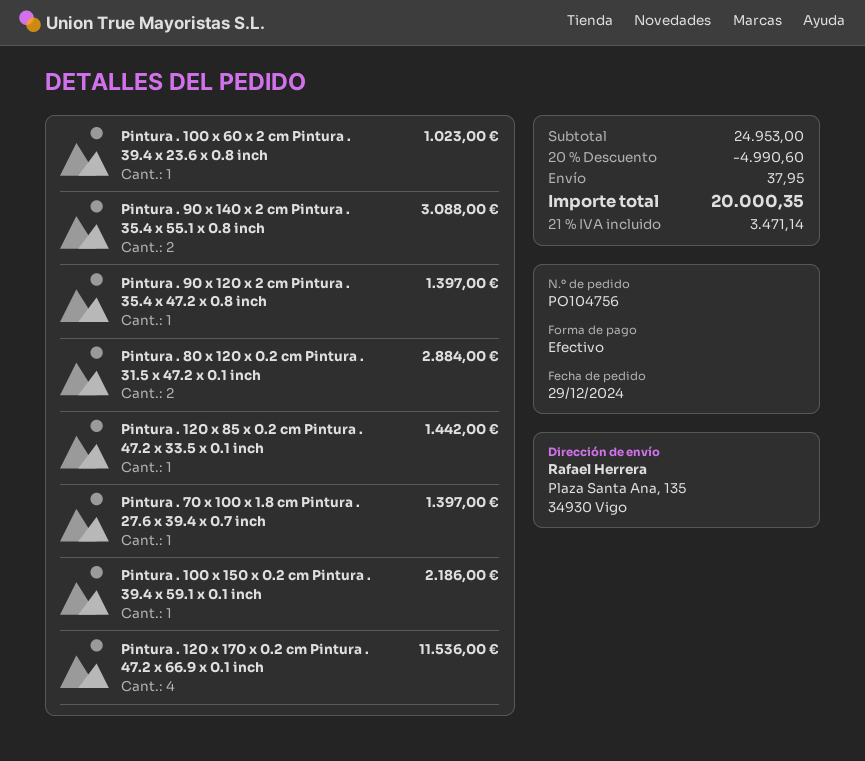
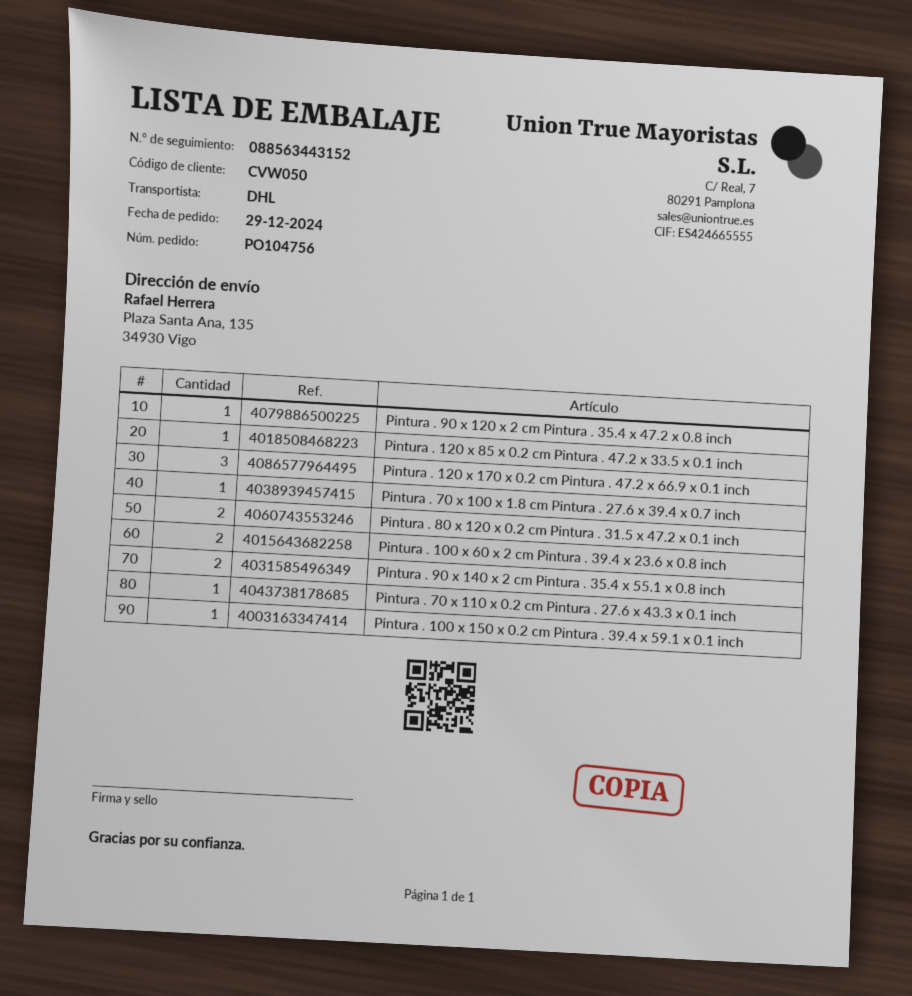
Pintura . 100 x 60 x 2 cm Pintura . 39.4 x 23.6 x 0.8 inch: 1 -> 2
Pintura . 120 x 170 x 0.2 cm Pintura . 47.2 x 66.9 x 0.1 inch: 4 -> 3
Pintura . 70 x 110 x 0.2 cm Pintura . 27.6 x 43.3 x 0.1 inch: none -> 1

